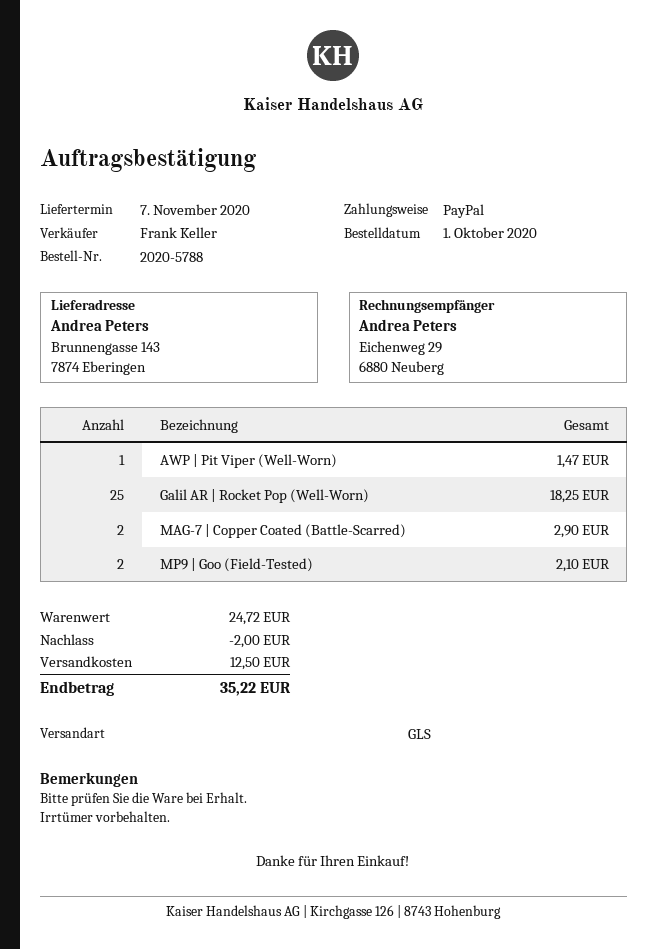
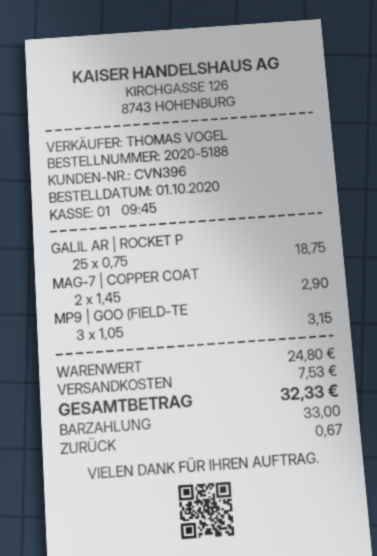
order number: 2020-5788 -> 2020-5188
sales rep: Frank Keller -> THOMAS VOGEL
payment method: PayPal -> cash
AWP | Pit Viper (Well-Worn): 1 for 1.47 -> none
Galil AR | Rocket Pop (Well-Worn): 25 for 18.25 -> 25 for 18.75
MP9 | Goo (Field-Tested): 2 for 2.10 -> 3 for 3.15
subtotal: 24.72 -> 24.80
discount: 2.00 -> none
shipping: 12.50 -> 7.53
total: 35.22 -> 32.33

